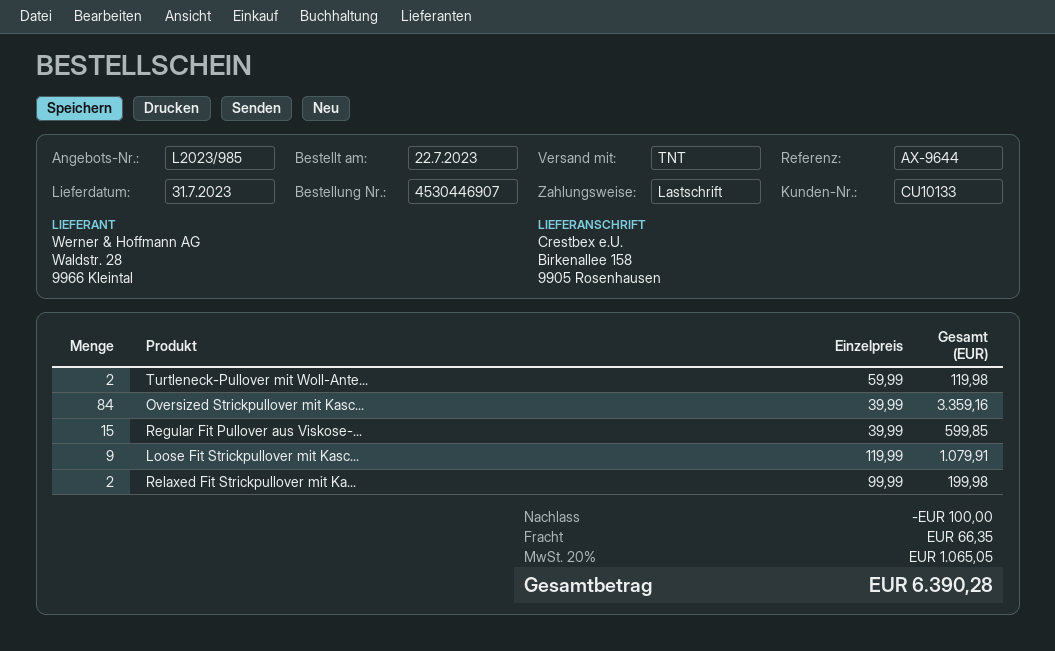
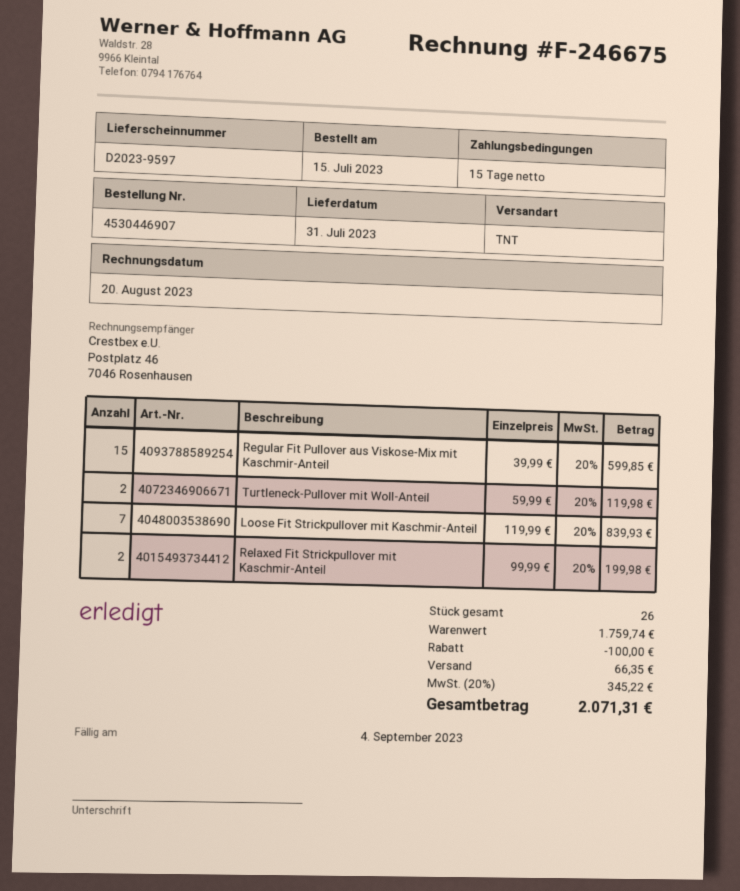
order date: 2023-07-22 -> 2023-07-15
Oversized Strickpullover mit Kasc...: 84 x 39.99 = 3359.16 -> none
Loose Fit Strickpullover mit Kasc...: 9 x 119.99 = 1079.91 -> 7 x 119.99 = 839.93
tax: 20% = 1065.05 -> 20% = 345.22
total: 6390.28 -> 2071.31

